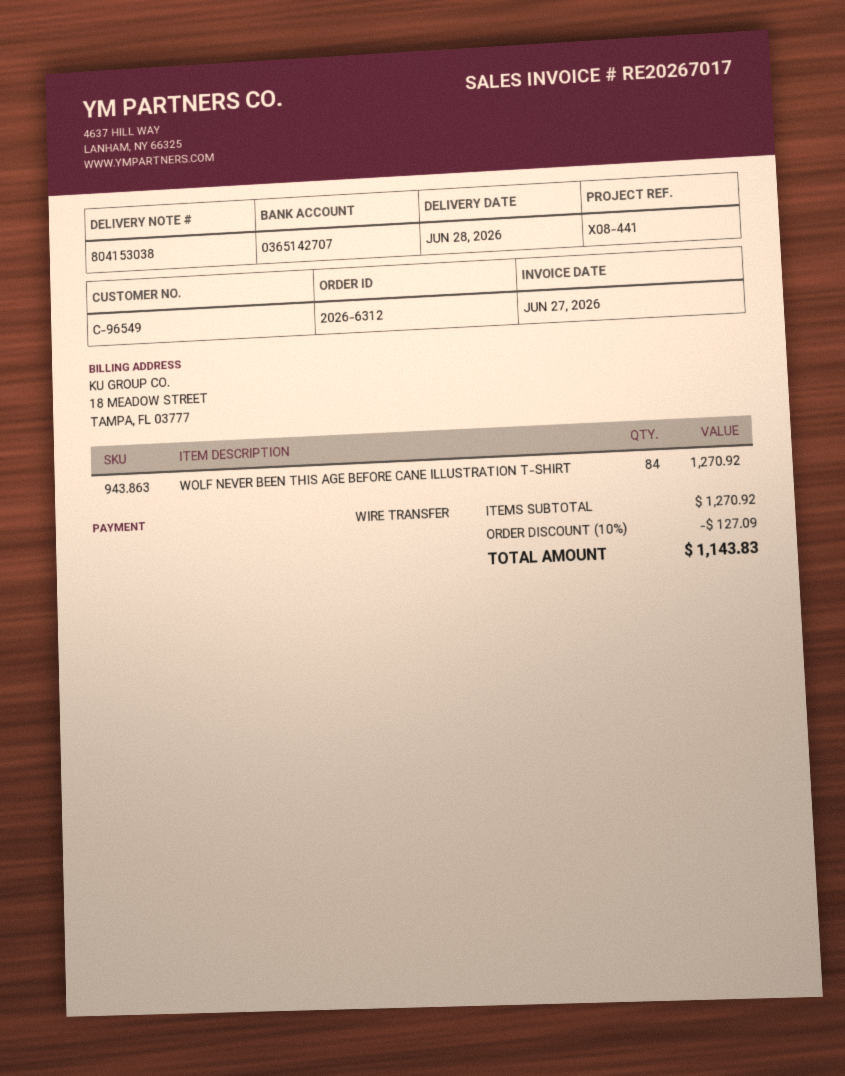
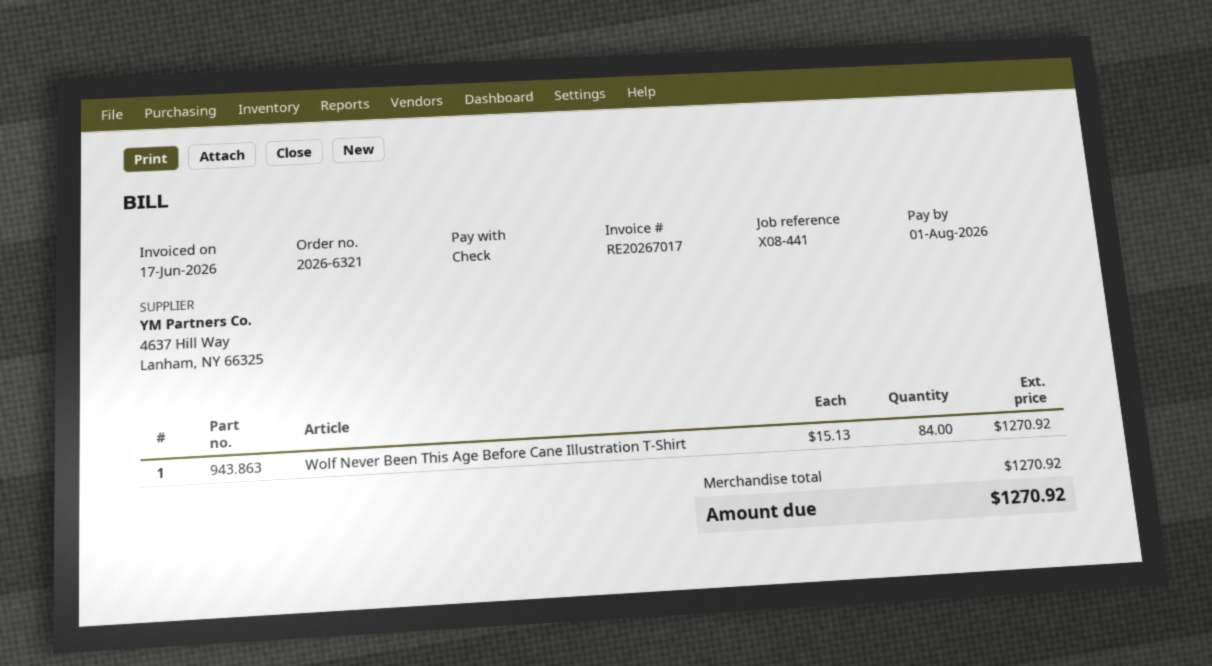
order number: 2026-6312 -> 2026-6321
invoice date: 2026-06-27 -> 2026-06-17
payment method: bank transfer -> cheque
discount: 10% = 127.09 -> none
total: 1143.83 -> 1270.92

